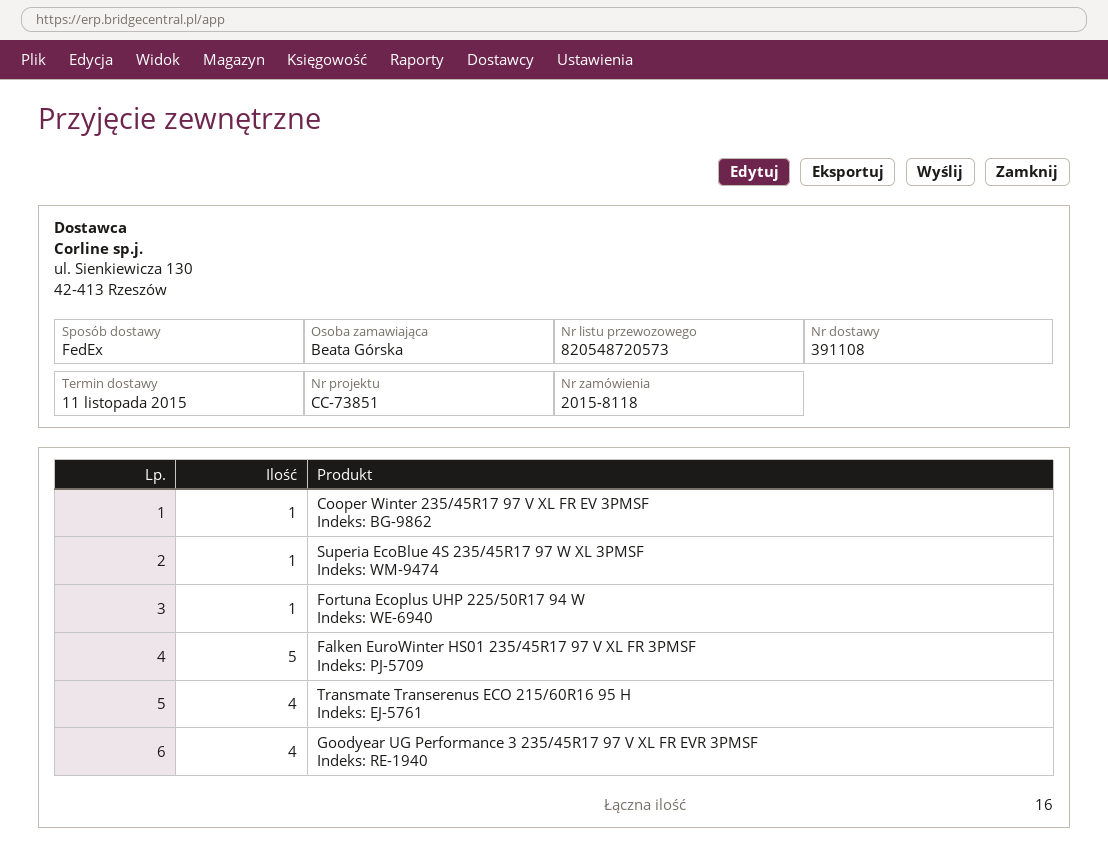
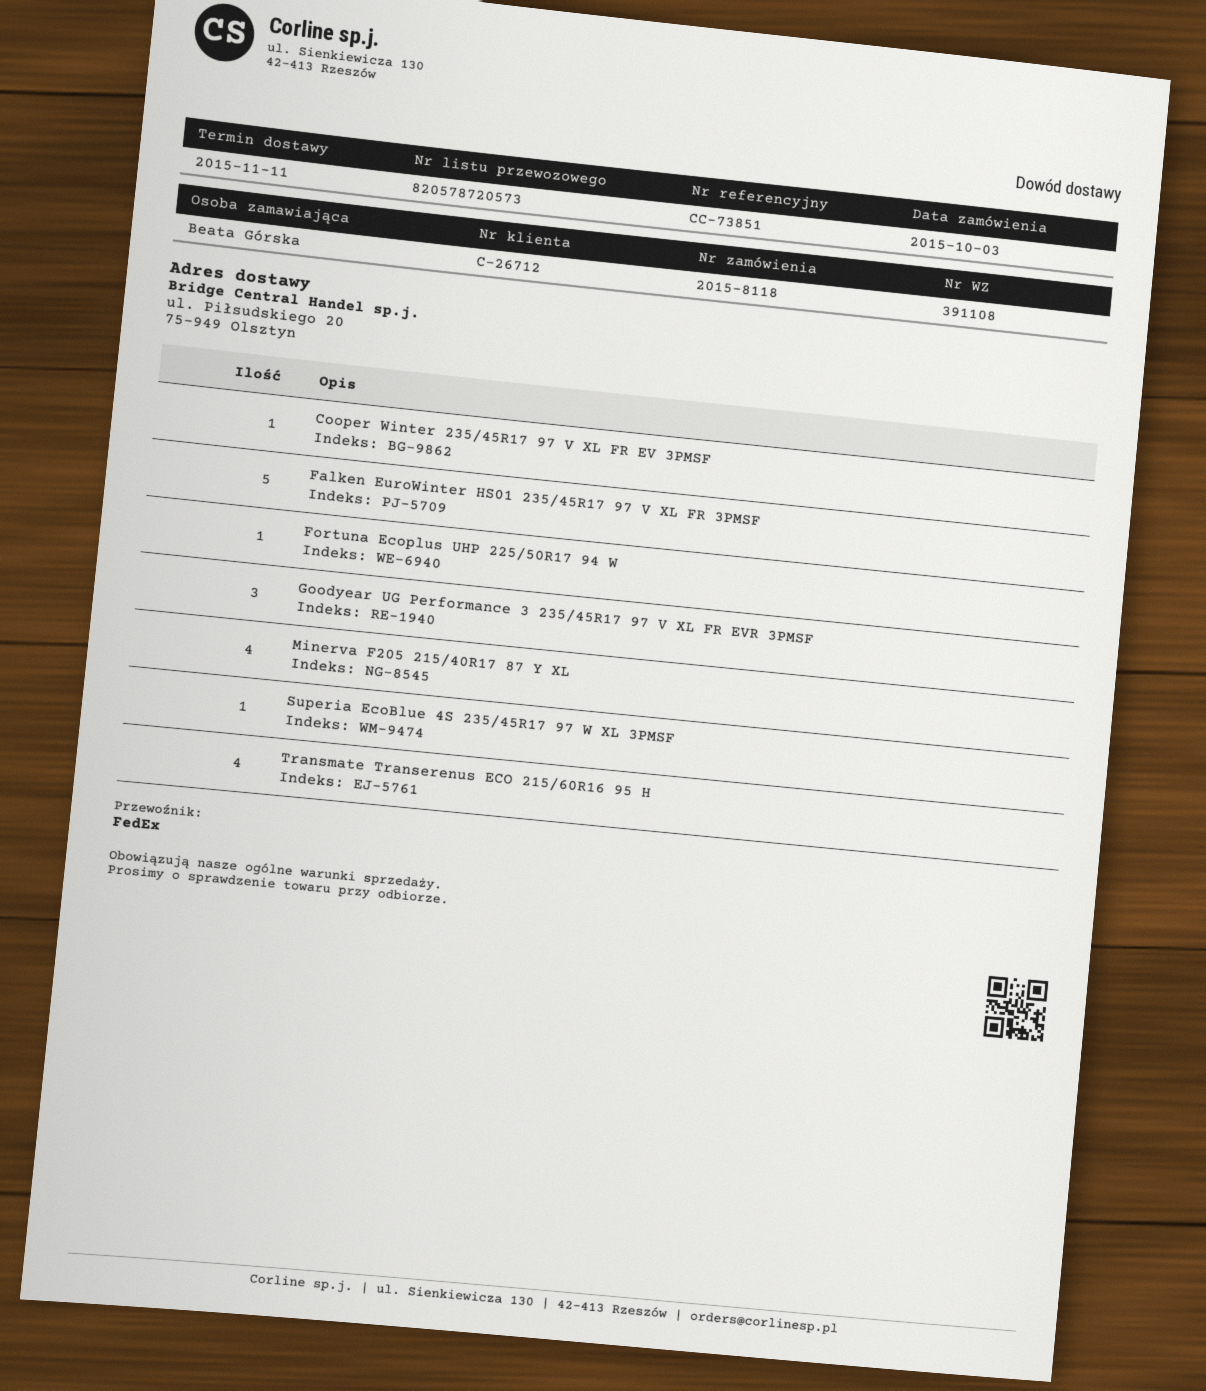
tracking number: 820548720573 -> 820578720573
Goodyear UG Performance 3 235/45R17 97 V XL FR EVR 3PMSF: 4 -> 3
Minerva F205 215/40R17 87 Y XL: none -> 4

